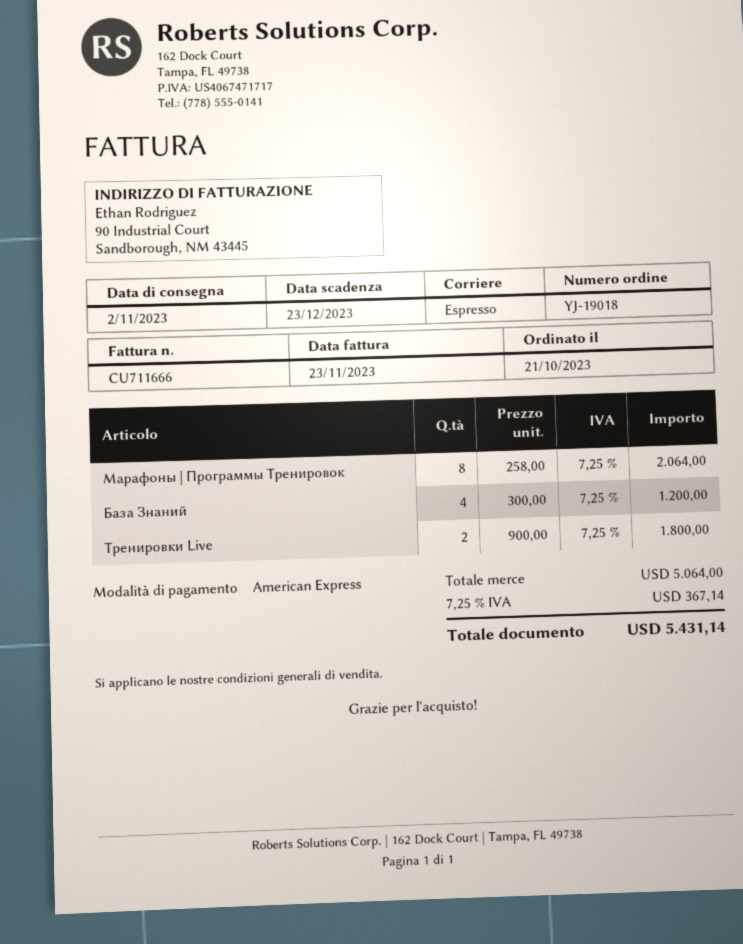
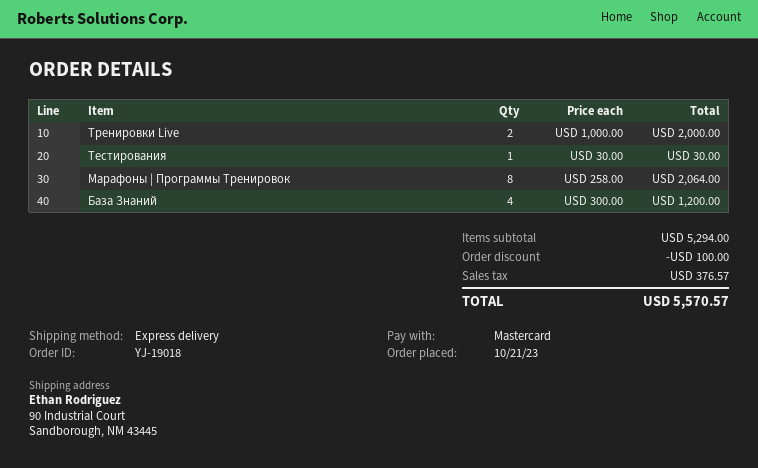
payment method: American Express -> Mastercard
Тренировки Live: 2 x 900.00 = 1800.00 -> 2 x 1000.00 = 2000.00
Тестирования: none -> 1 x 30.00 = 30.00
subtotal: 5064.00 -> 5294.00
discount: none -> 100.00
tax: 367.14 -> 376.57
total: 5431.14 -> 5570.57

